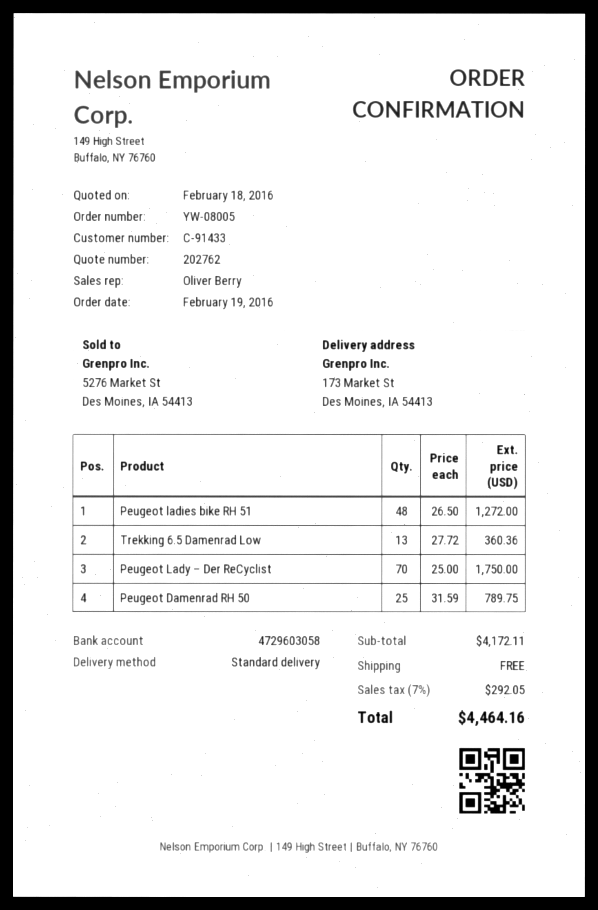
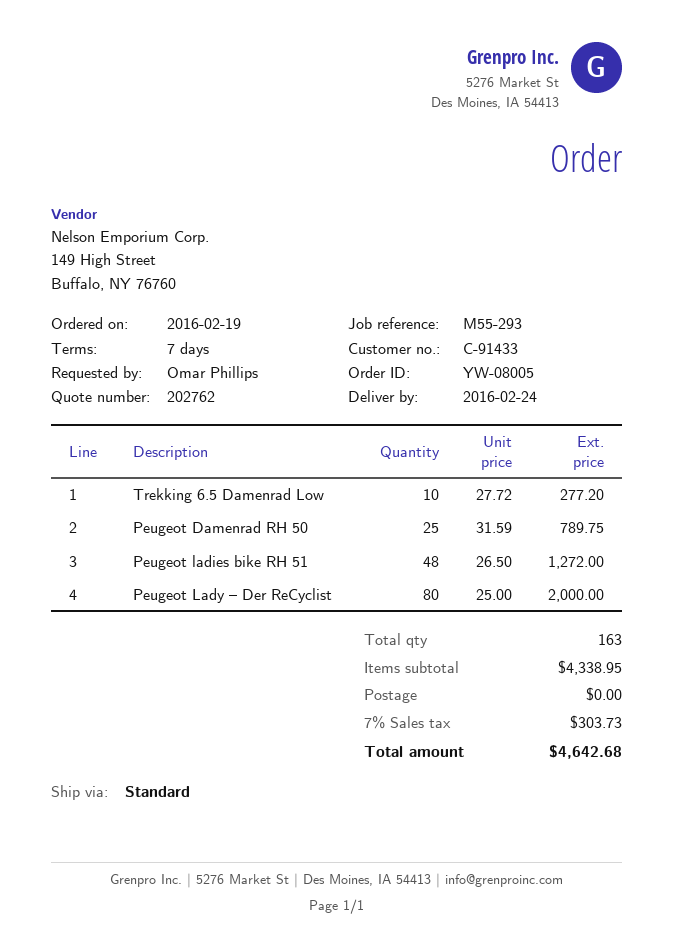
Trekking 6.5 Damenrad Low: 13 x 27.72 = 360.36 -> 10 x 27.72 = 277.20
Peugeot Lady – Der ReCyclist: 70 x 25.00 = 1750.00 -> 80 x 25.00 = 2000.00
subtotal: 4172.11 -> 4338.95
tax: 7% = 292.05 -> 7% = 303.73
total: 4464.16 -> 4642.68

